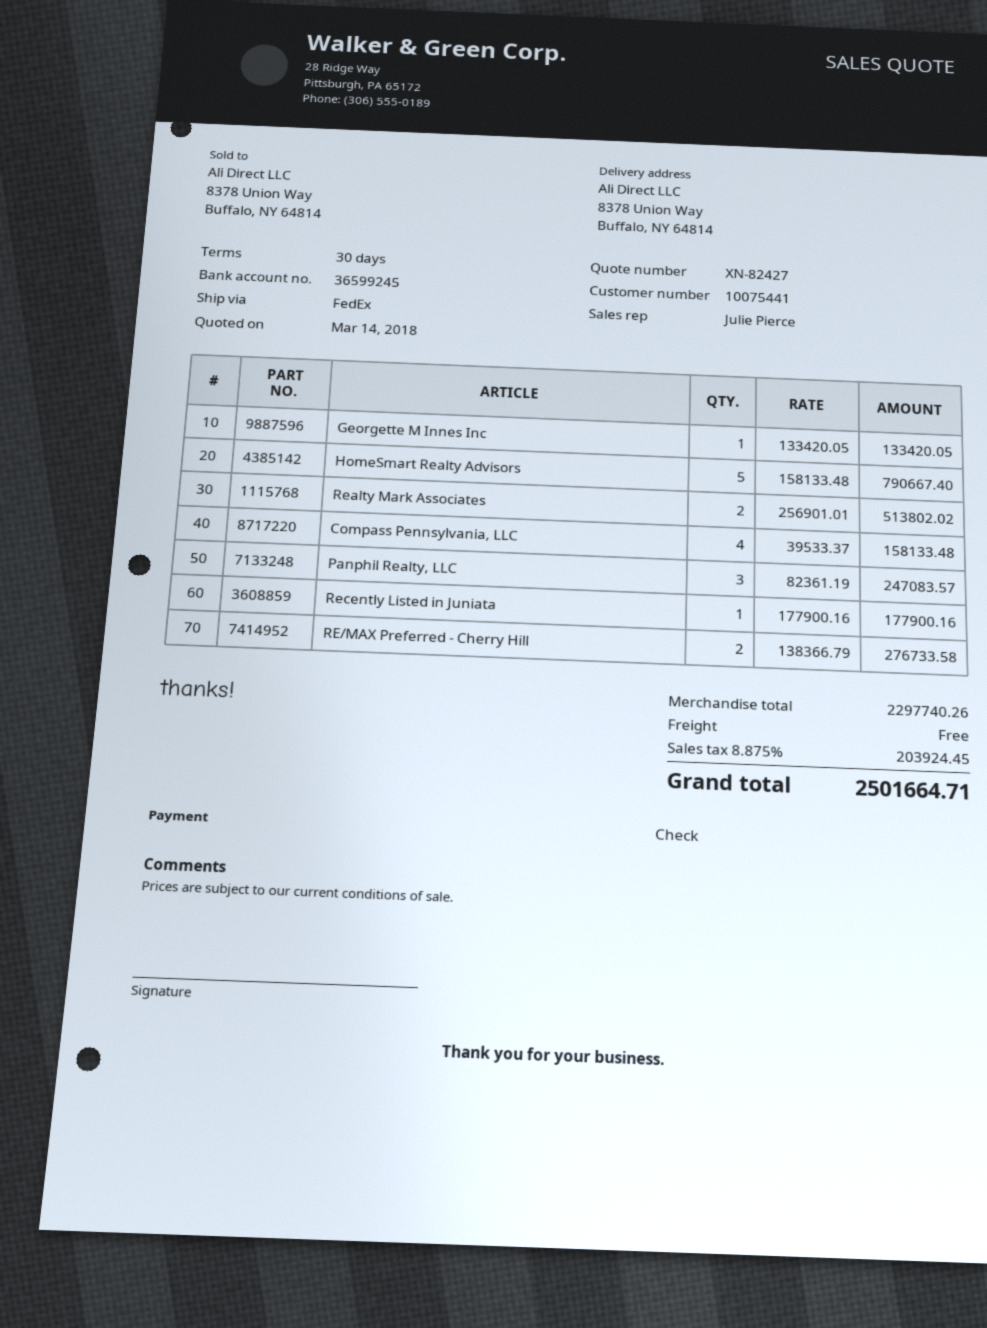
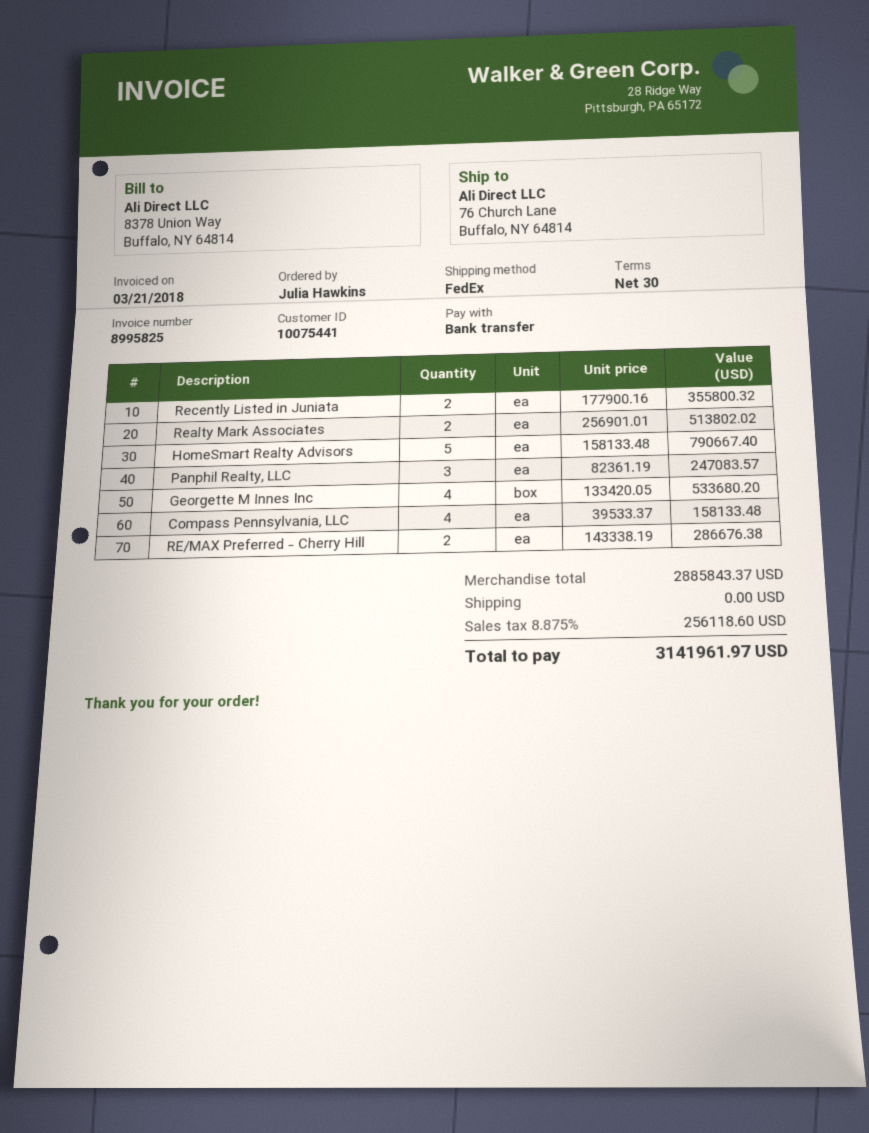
payment method: cheque -> bank transfer
ship to: 8378 Union Way, Buffalo, NY 64814 -> 76 Church Lane, Buffalo, NY 64814
Georgette M Innes Inc: 1 x 133420.05 = 133420.05 -> 4 x 133420.05 = 533680.20
Recently Listed in Juniata: 1 x 177900.16 = 177900.16 -> 2 x 177900.16 = 355800.32
RE/MAX Preferred - Cherry Hill: 2 x 138366.79 = 276733.58 -> 2 x 143338.19 = 286676.38
subtotal: 2297740.26 -> 2885843.37
tax: 8.875% = 203924.45 -> 8.875% = 256118.60
total: 2501664.71 -> 3141961.97

